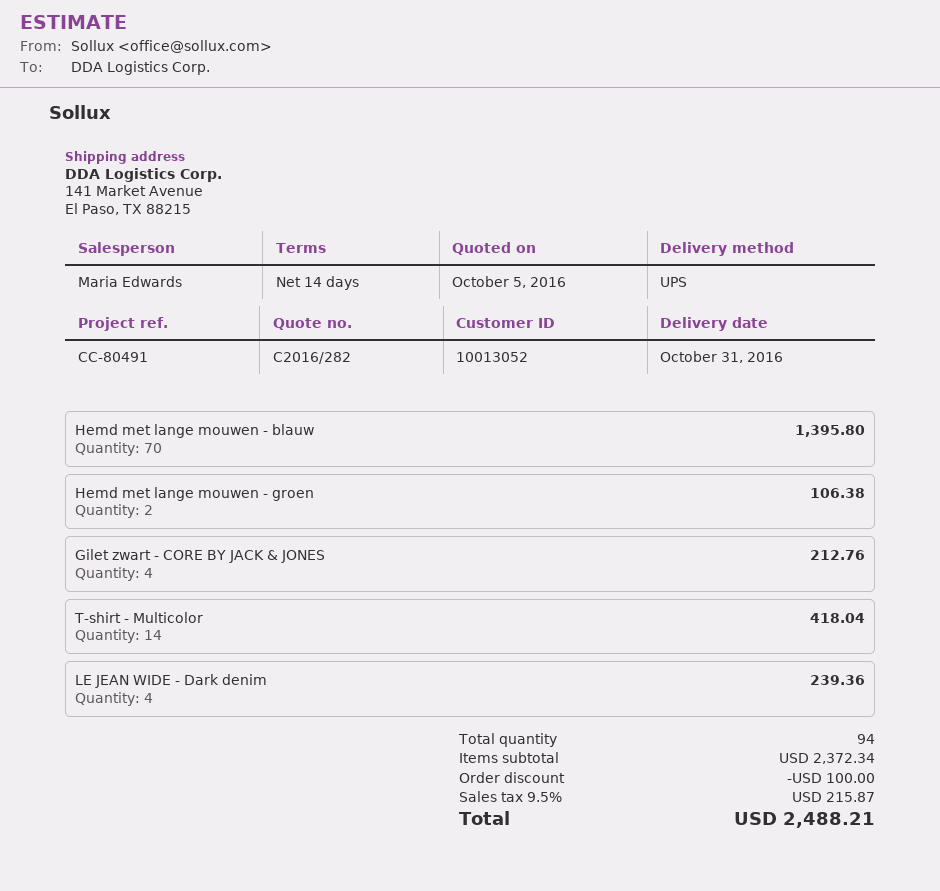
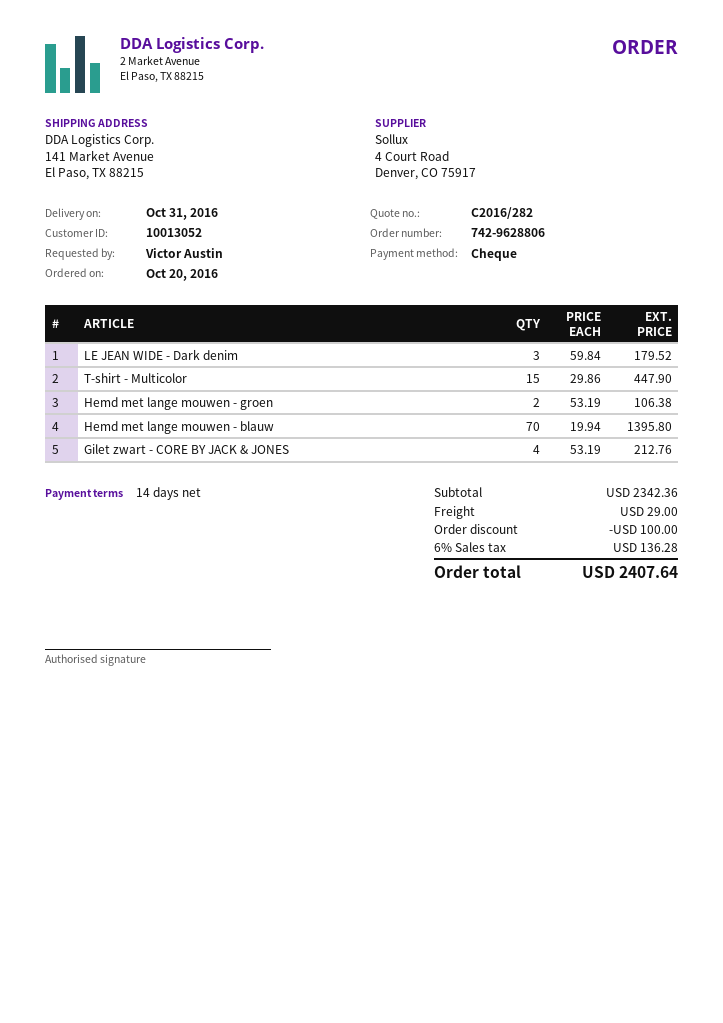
T-shirt - Multicolor: 14 for 418.04 -> 15 for 447.90
LE JEAN WIDE - Dark denim: 4 for 239.36 -> 3 for 179.52
subtotal: 2372.34 -> 2342.36
shipping: none -> 29.00
tax: 9.5% = 215.87 -> 6% = 136.28
total: 2488.21 -> 2407.64

